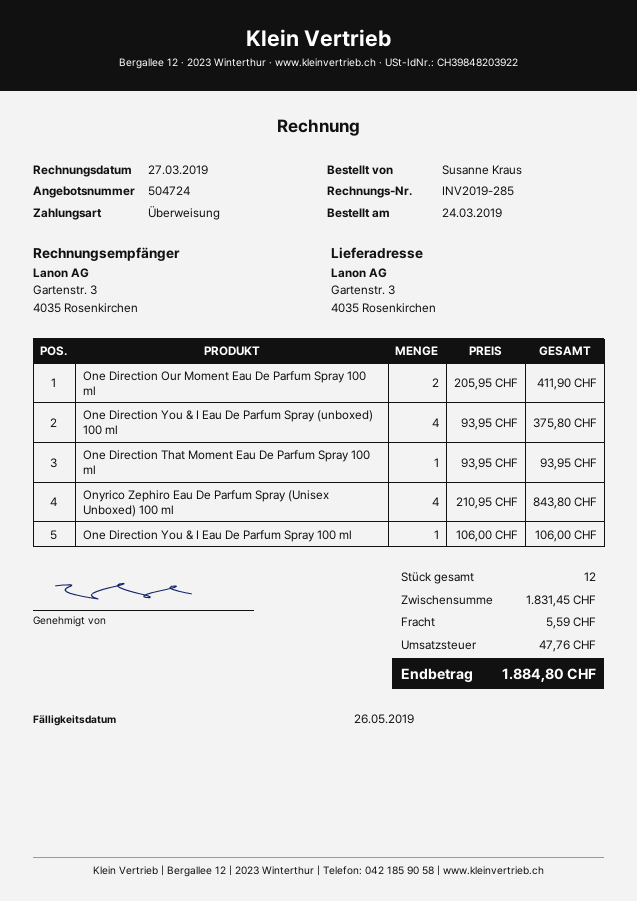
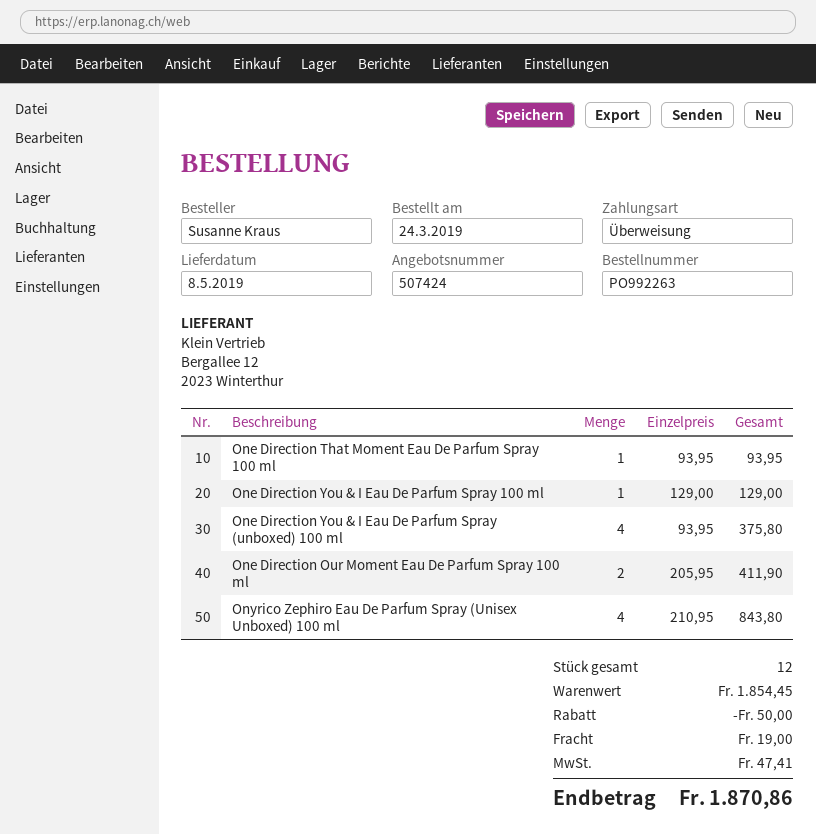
quote number: 504724 -> 507424
One Direction You & I Eau De Parfum Spray 100 ml: 1 x 106.00 = 106.00 -> 1 x 129.00 = 129.00
subtotal: 1831.45 -> 1854.45
discount: none -> 50.00
shipping: 5.59 -> 19.00
tax: 47.76 -> 47.41
total: 1884.80 -> 1870.86

